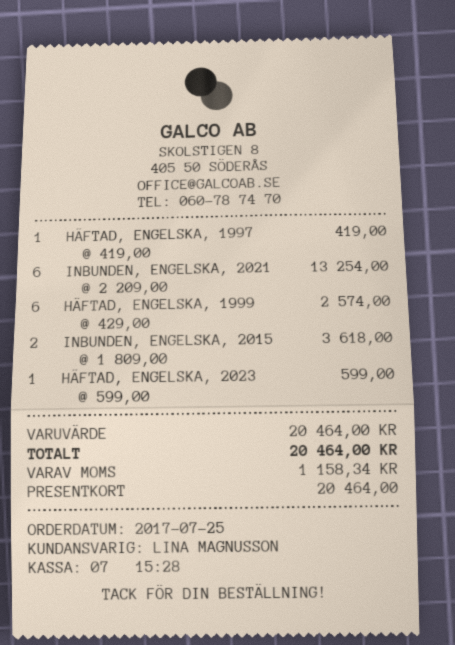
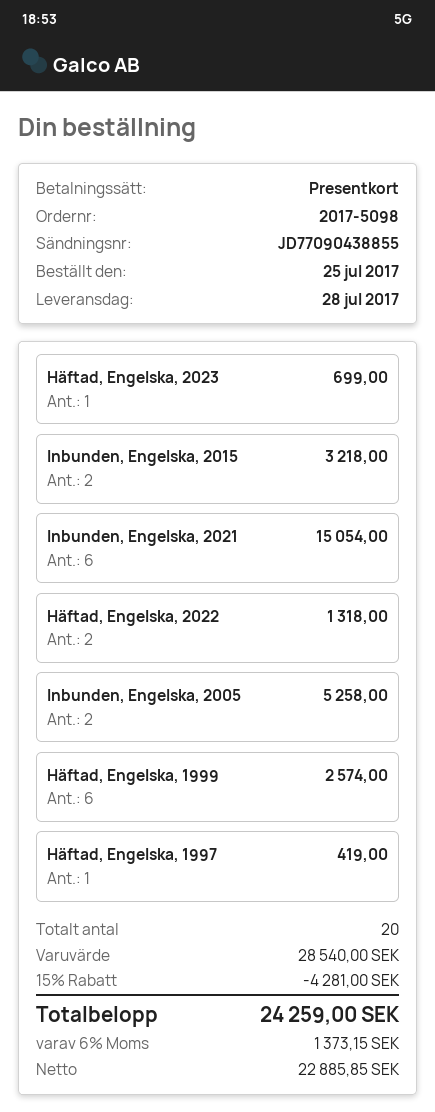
INBUNDEN, ENGELSKA, 2021: 6 for 13254.00 -> 6 for 15054.00
INBUNDEN, ENGELSKA, 2015: 2 for 3618.00 -> 2 for 3218.00
HÄFTAD, ENGELSKA, 2023: 1 for 599.00 -> 1 for 699.00
Häftad, Engelska, 2022: none -> 2 for 1318.00
Inbunden, Engelska, 2005: none -> 2 for 5258.00
subtotal: 20464.00 -> 28540.00
discount: none -> 15% = 4281.00
tax: 1158.34 -> 1373.15
total: 20464.00 -> 24259.00

